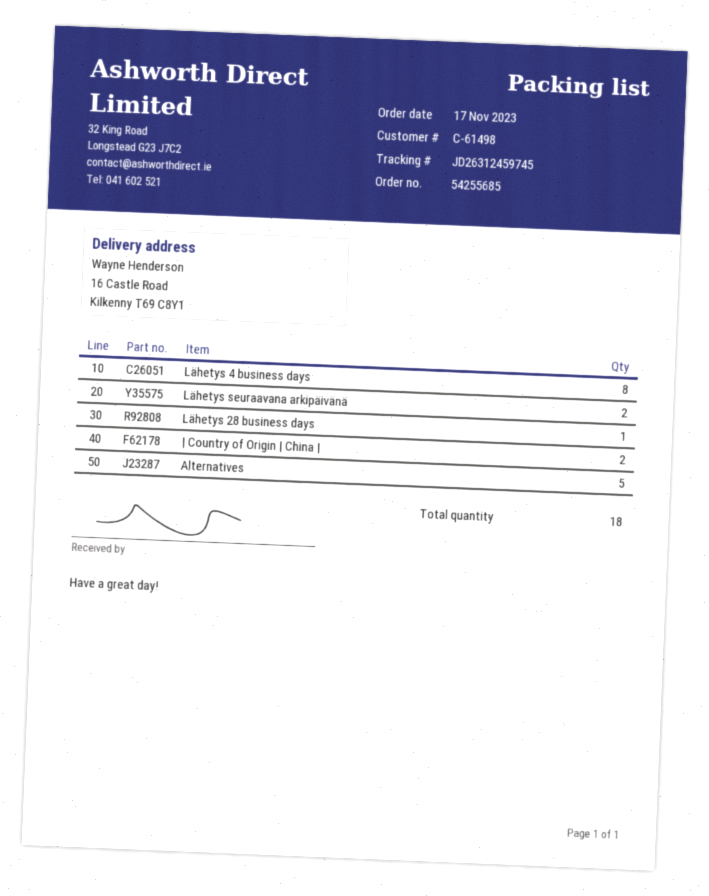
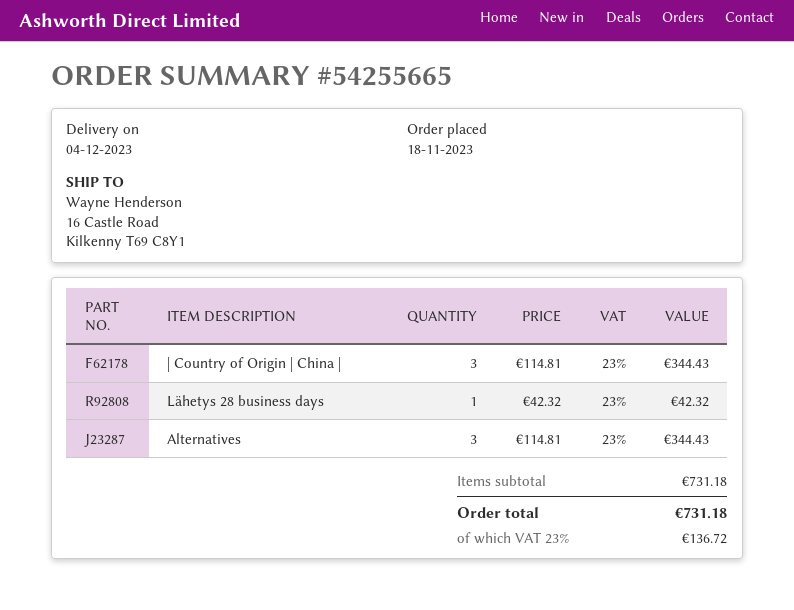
order number: 54255685 -> 54255665
order date: 2023-11-17 -> 2023-11-18
Lähetys 4 business days: 8 -> none
Lähetys seuraavana arkipäivänä: 2 -> none
| Country of Origin | China |: 2 -> 3
Alternatives: 5 -> 3

